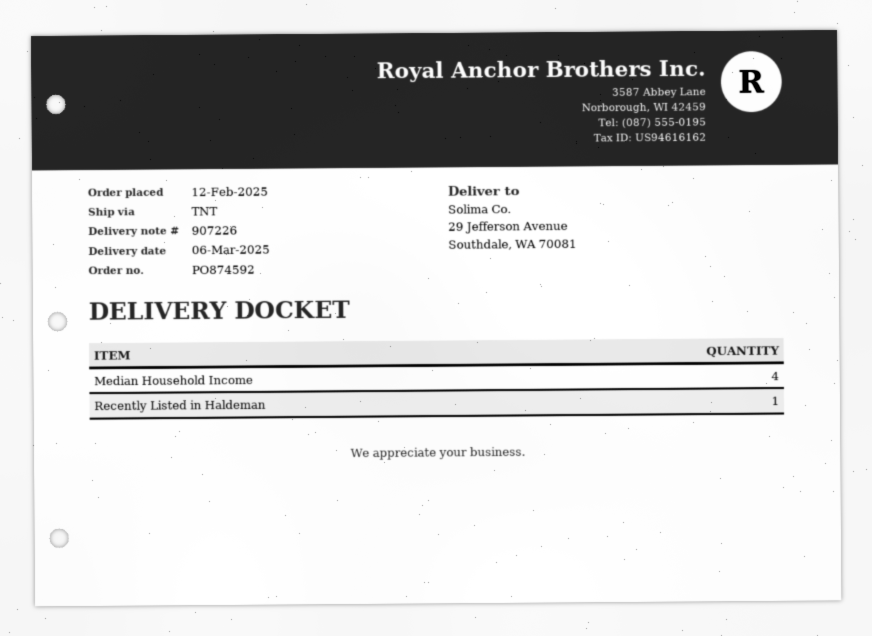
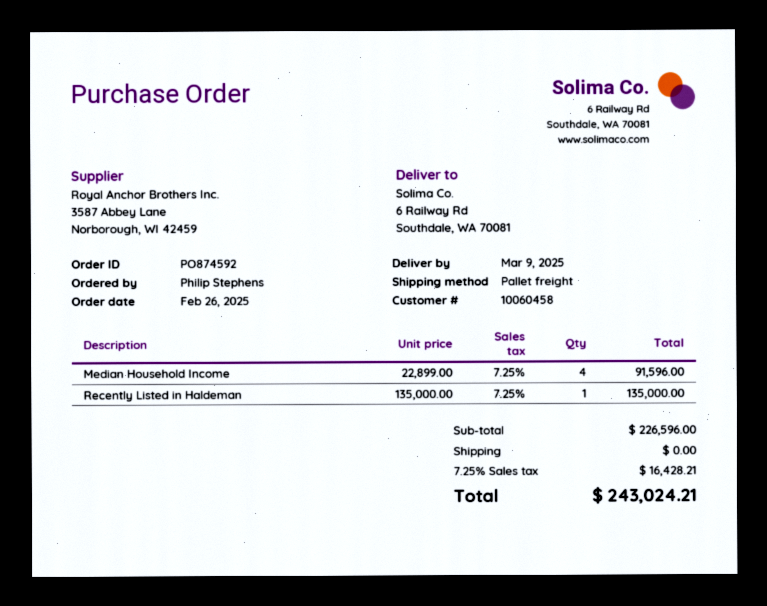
order date: 2025-02-12 -> 2025-02-26
delivery date: 2025-03-06 -> 2025-03-09
shipping method: TNT -> pallet freight
ship to: 29 Jefferson Avenue, Southdale, WA 70081 -> 6 Railway Rd, Southdale, WA 70081

